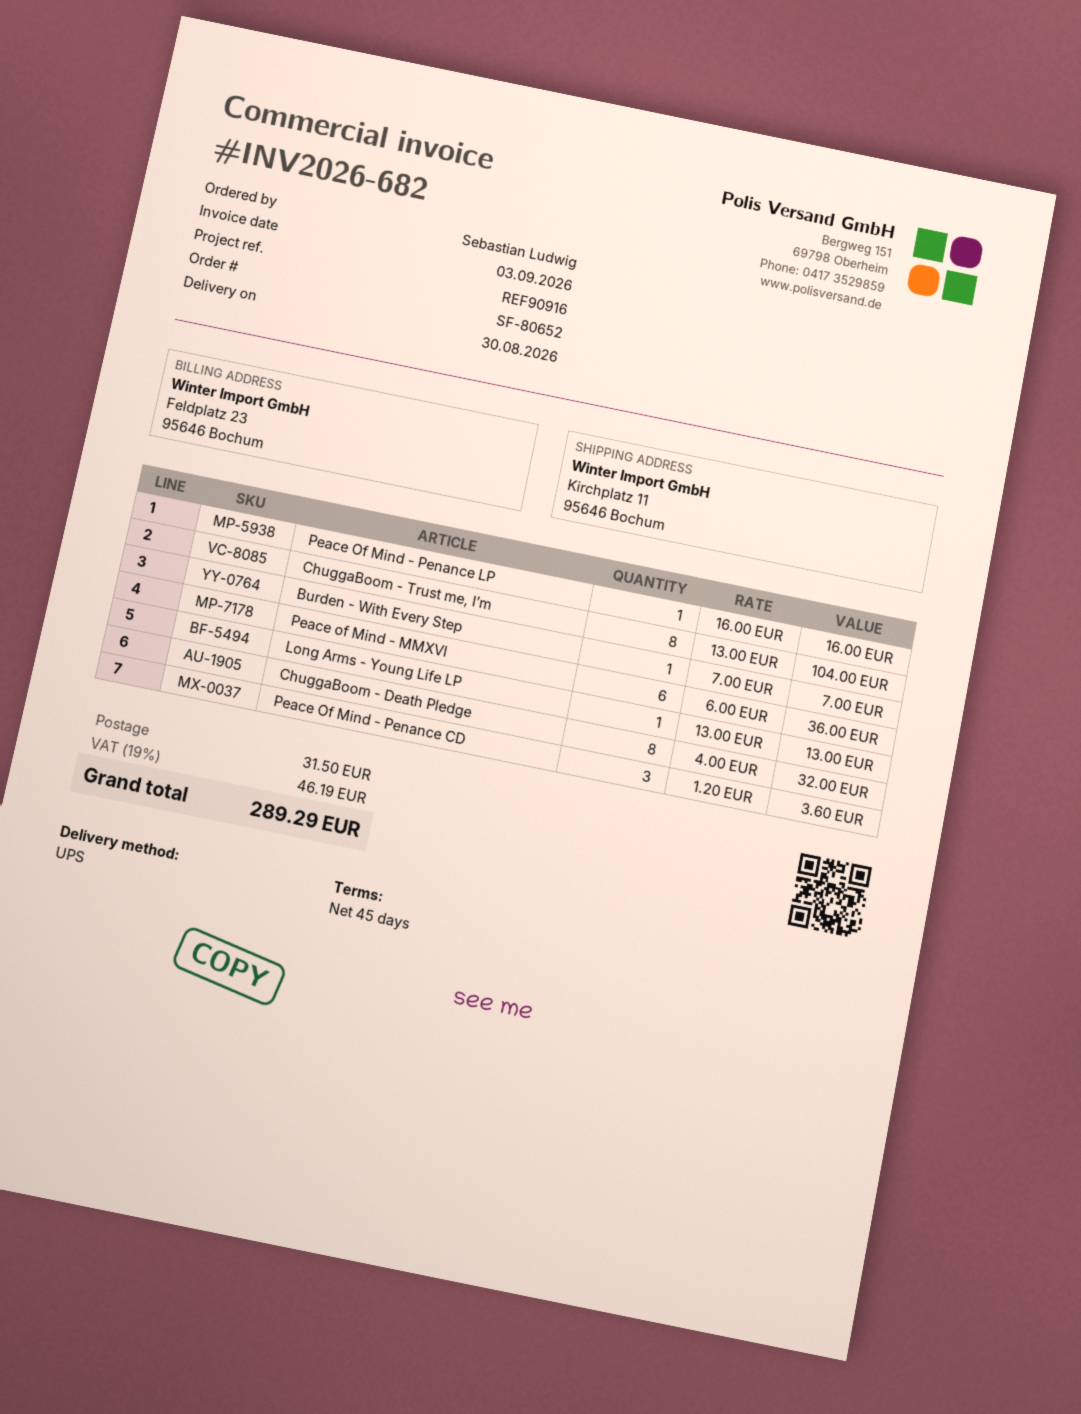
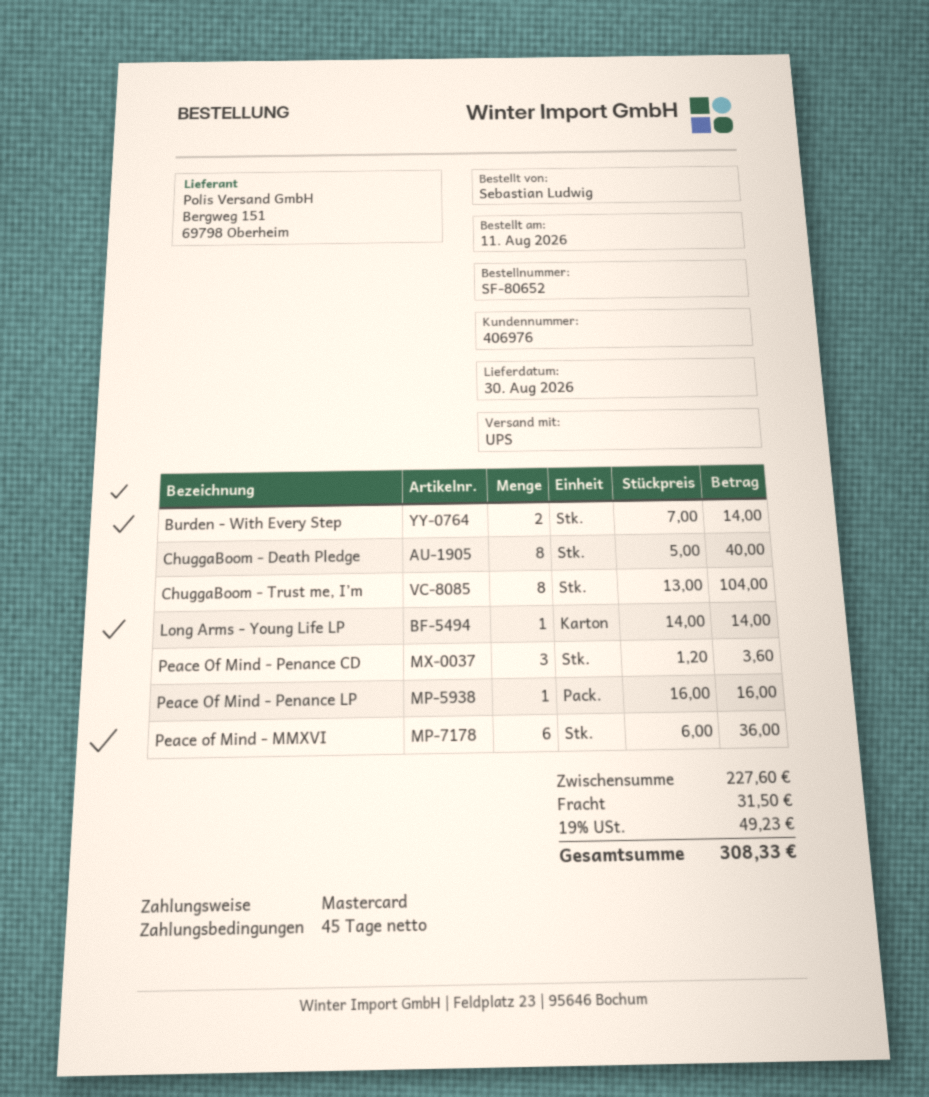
Burden - With Every Step: 1 x 7.00 = 7.00 -> 2 x 7.00 = 14.00
Long Arms - Young Life LP: 1 x 13.00 = 13.00 -> 1 x 14.00 = 14.00
ChuggaBoom - Death Pledge: 8 x 4.00 = 32.00 -> 8 x 5.00 = 40.00
tax: 19% = 46.19 -> 19% = 49.23
total: 289.29 -> 308.33

